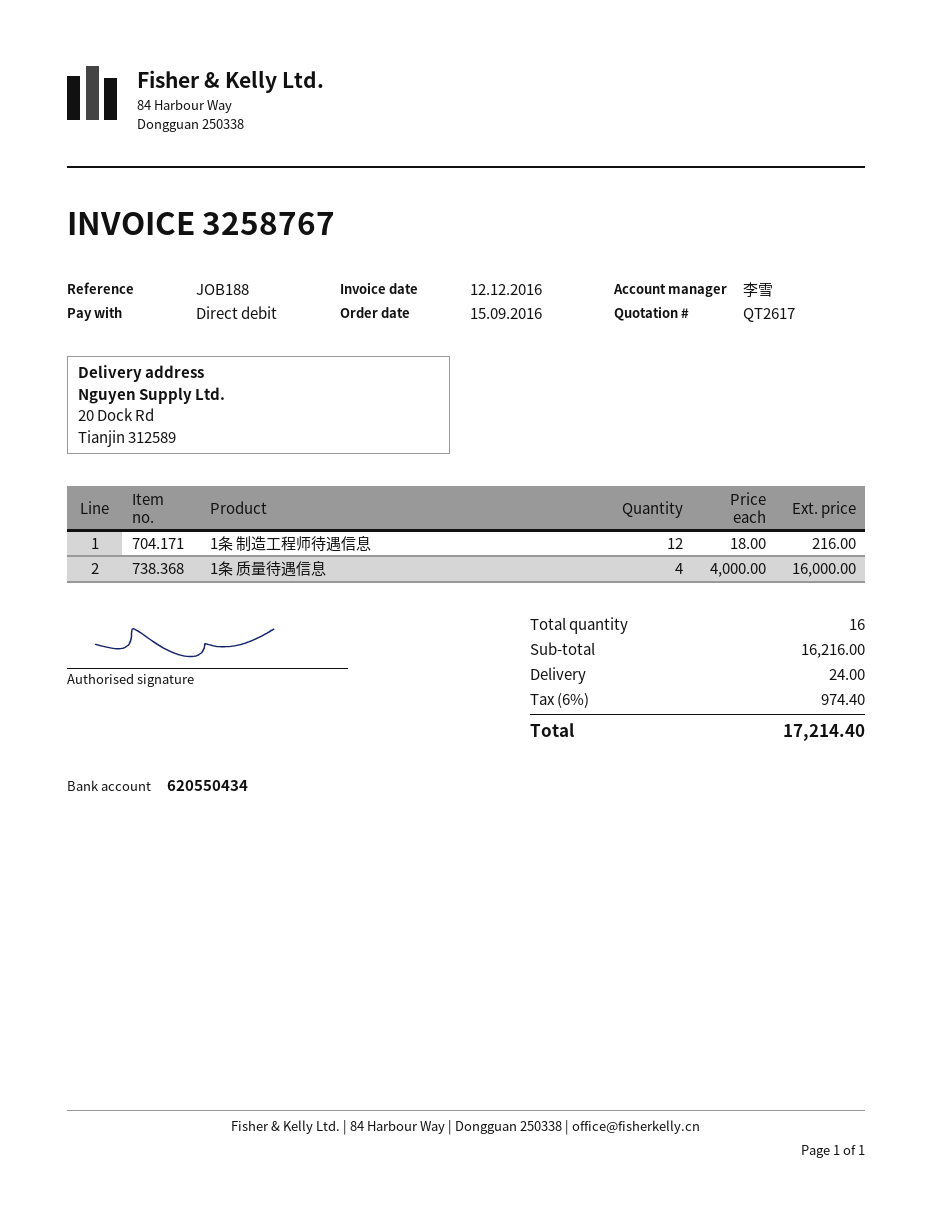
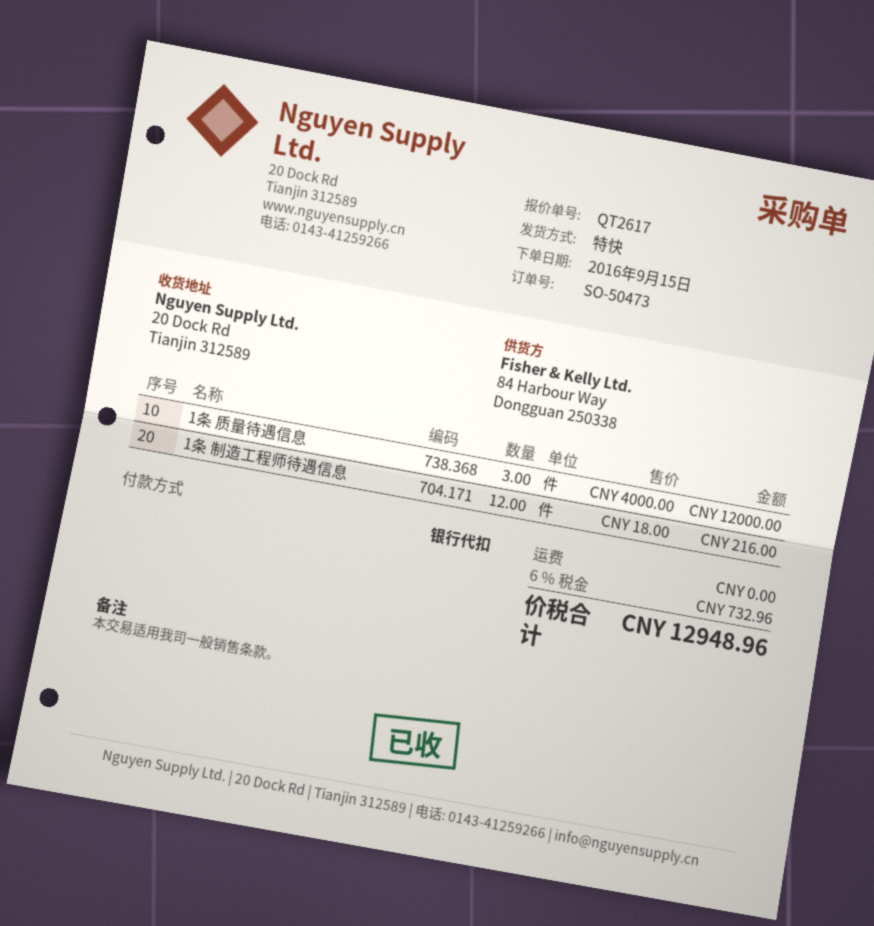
1条 质量待遇信息: 4 x 4000.00 = 16000.00 -> 3 x 4000.00 = 12000.00
shipping: 24.00 -> 0.00
tax: 6% = 974.40 -> 6% = 732.96
total: 17214.40 -> 12948.96

